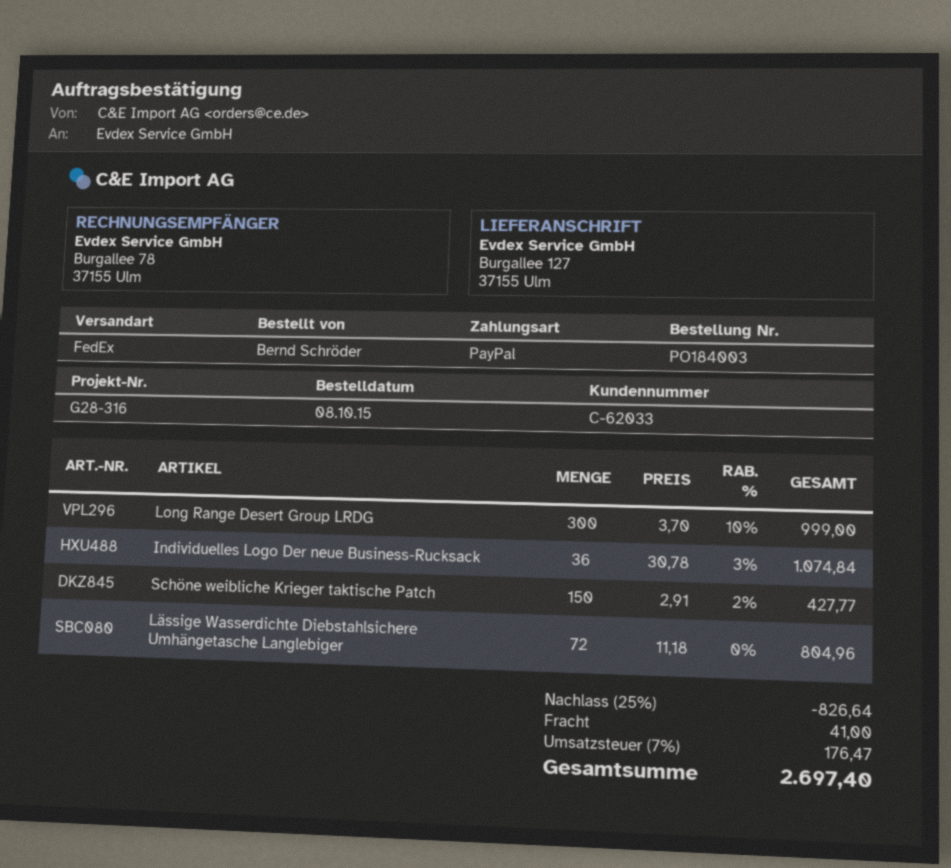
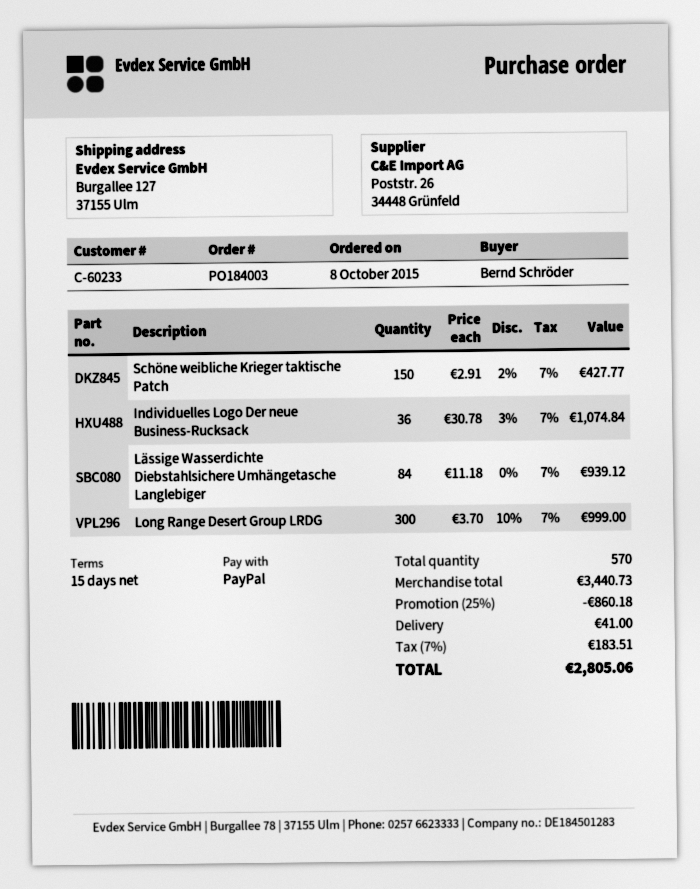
customer number: C-62033 -> C-60233
Lässige Wasserdichte Diebstahlsichere Umhängetasche Langlebiger: 72 x 11.18 = 804.96 -> 84 x 11.18 = 939.12
discount: 25% = 826.64 -> 25% = 860.18
tax: 7% = 176.47 -> 7% = 183.51
total: 2697.40 -> 2805.06

